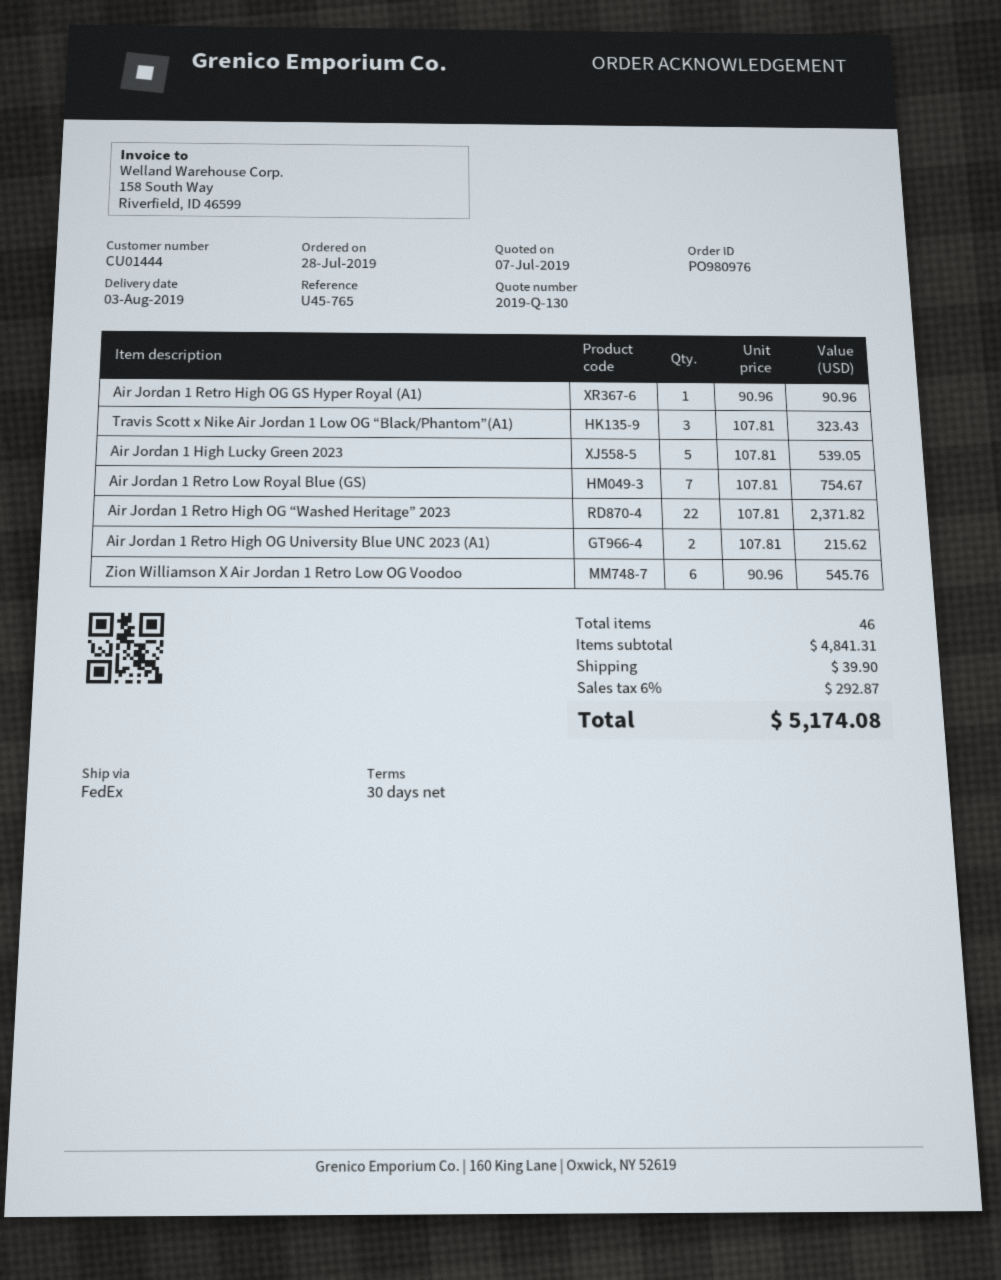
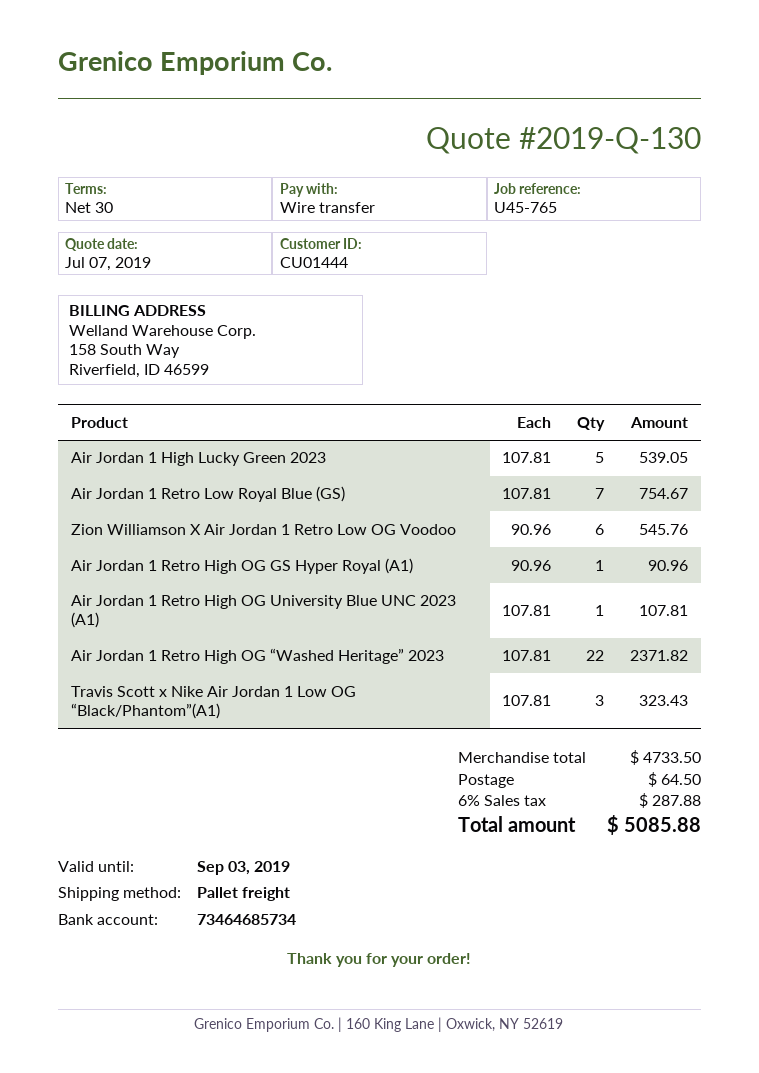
shipping method: FedEx -> pallet freight
Air Jordan 1 Retro High OG University Blue UNC 2023 (A1): 2 x 107.81 = 215.62 -> 1 x 107.81 = 107.81
subtotal: 4841.31 -> 4733.50
shipping: 39.90 -> 64.50
tax: 6% = 292.87 -> 6% = 287.88
total: 5174.08 -> 5085.88

